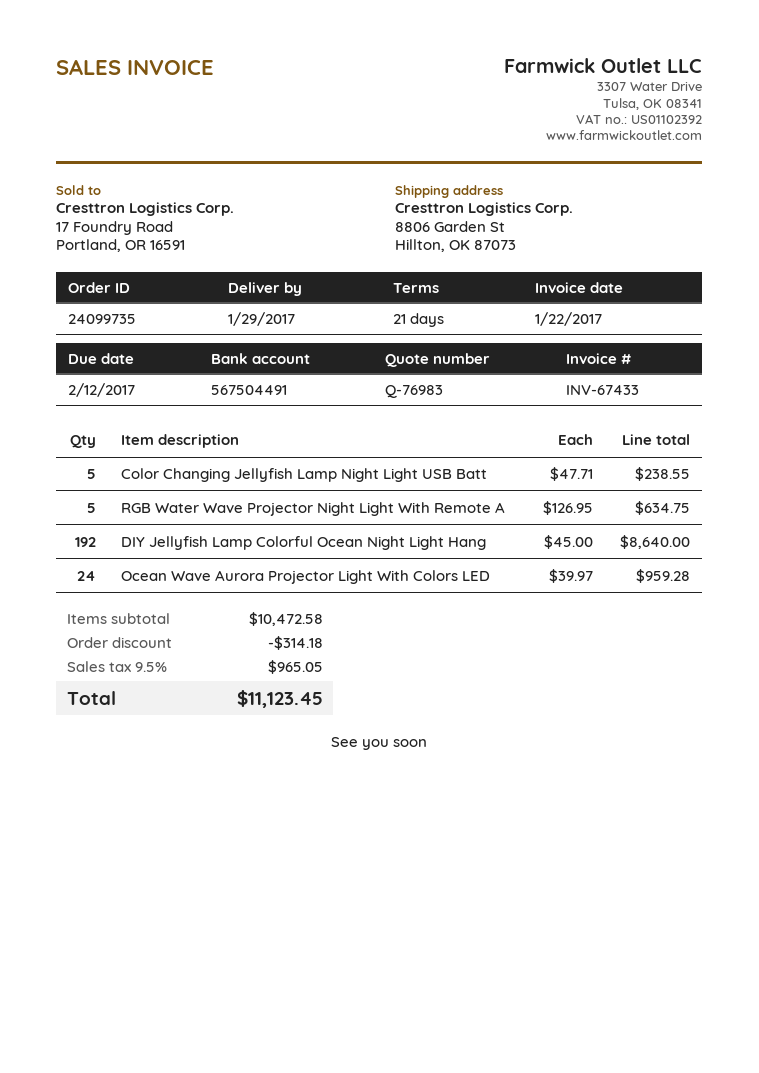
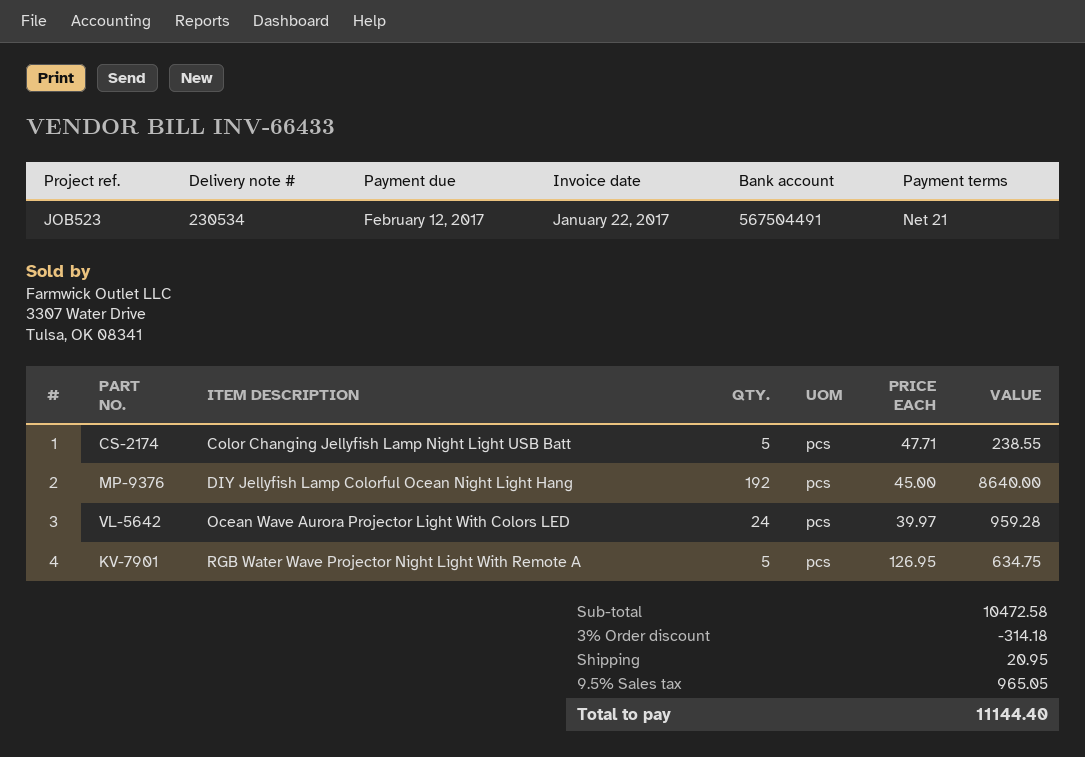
invoice number: INV-67433 -> INV-66433
shipping: none -> 20.95
total: 11123.45 -> 11144.40

